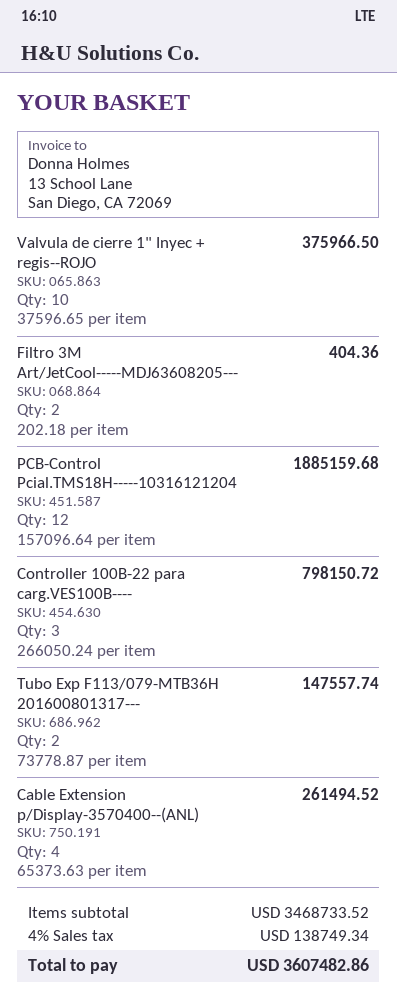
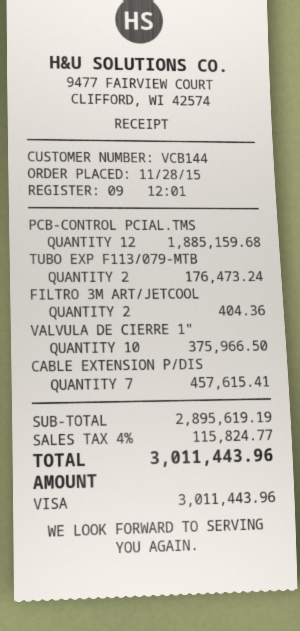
Controller 100B-22 para carg.VES100B----: 3 for 798150.72 -> none
Tubo Exp F113/079-MTB36H 201600801317---: 2 for 147557.74 -> 2 for 176473.24
Cable Extension p/Display-3570400--(ANL): 4 for 261494.52 -> 7 for 457615.41
subtotal: 3468733.52 -> 2895619.19
tax: 4% = 138749.34 -> 4% = 115824.77
total: 3607482.86 -> 3011443.96

